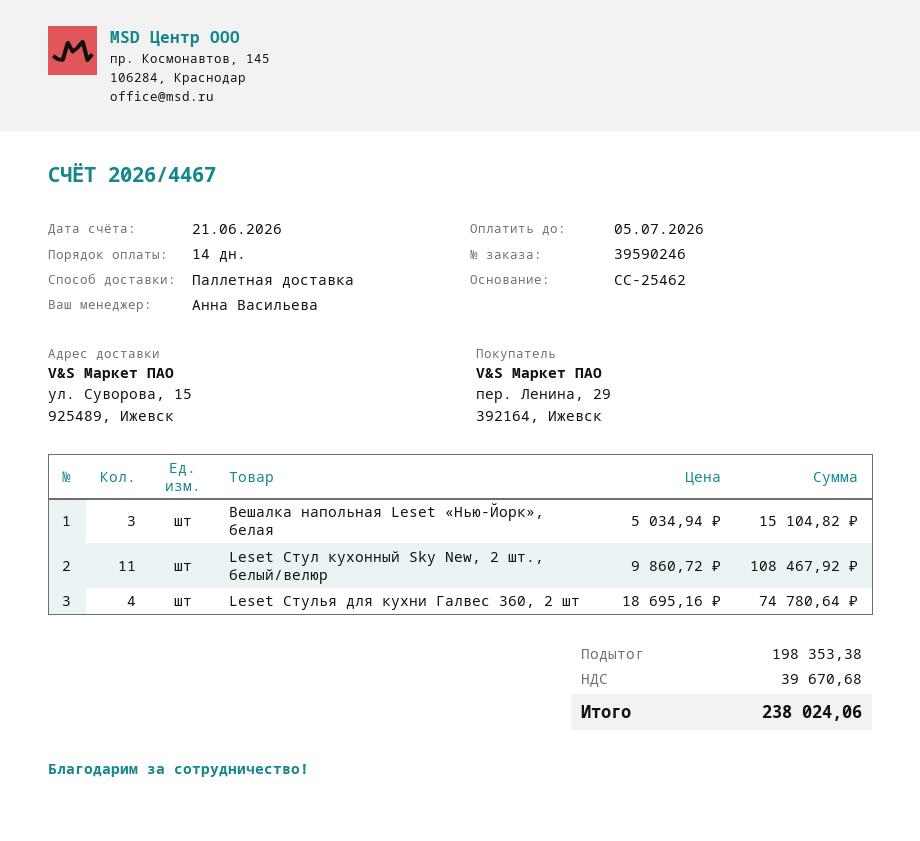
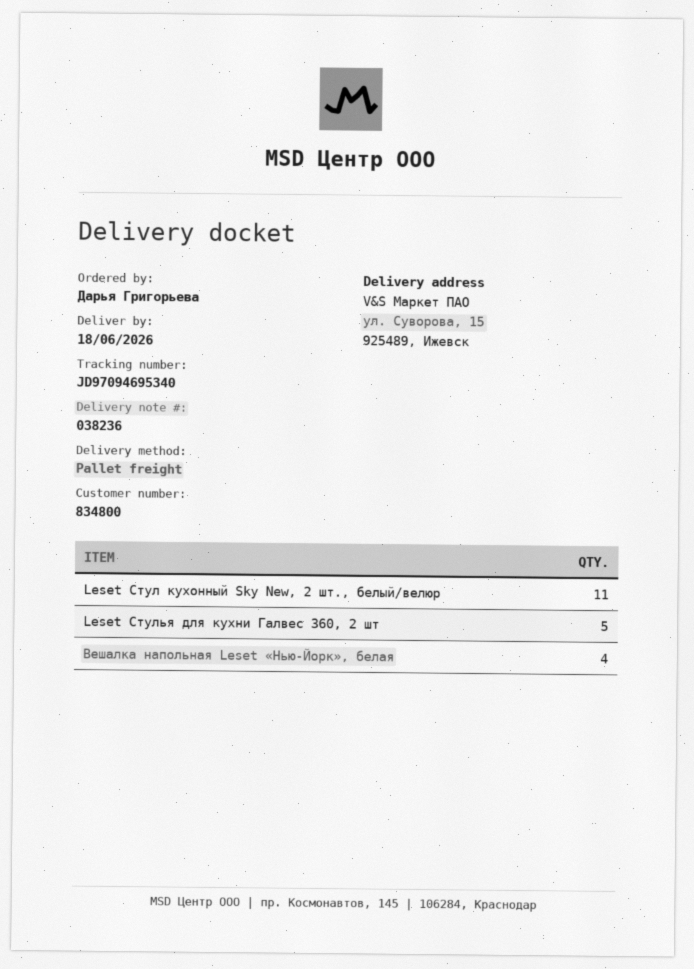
Вешалка напольная Leset «Нью-Йорк», белая: 3 -> 4
Leset Стулья для кухни Галвес 360, 2 шт: 4 -> 5

